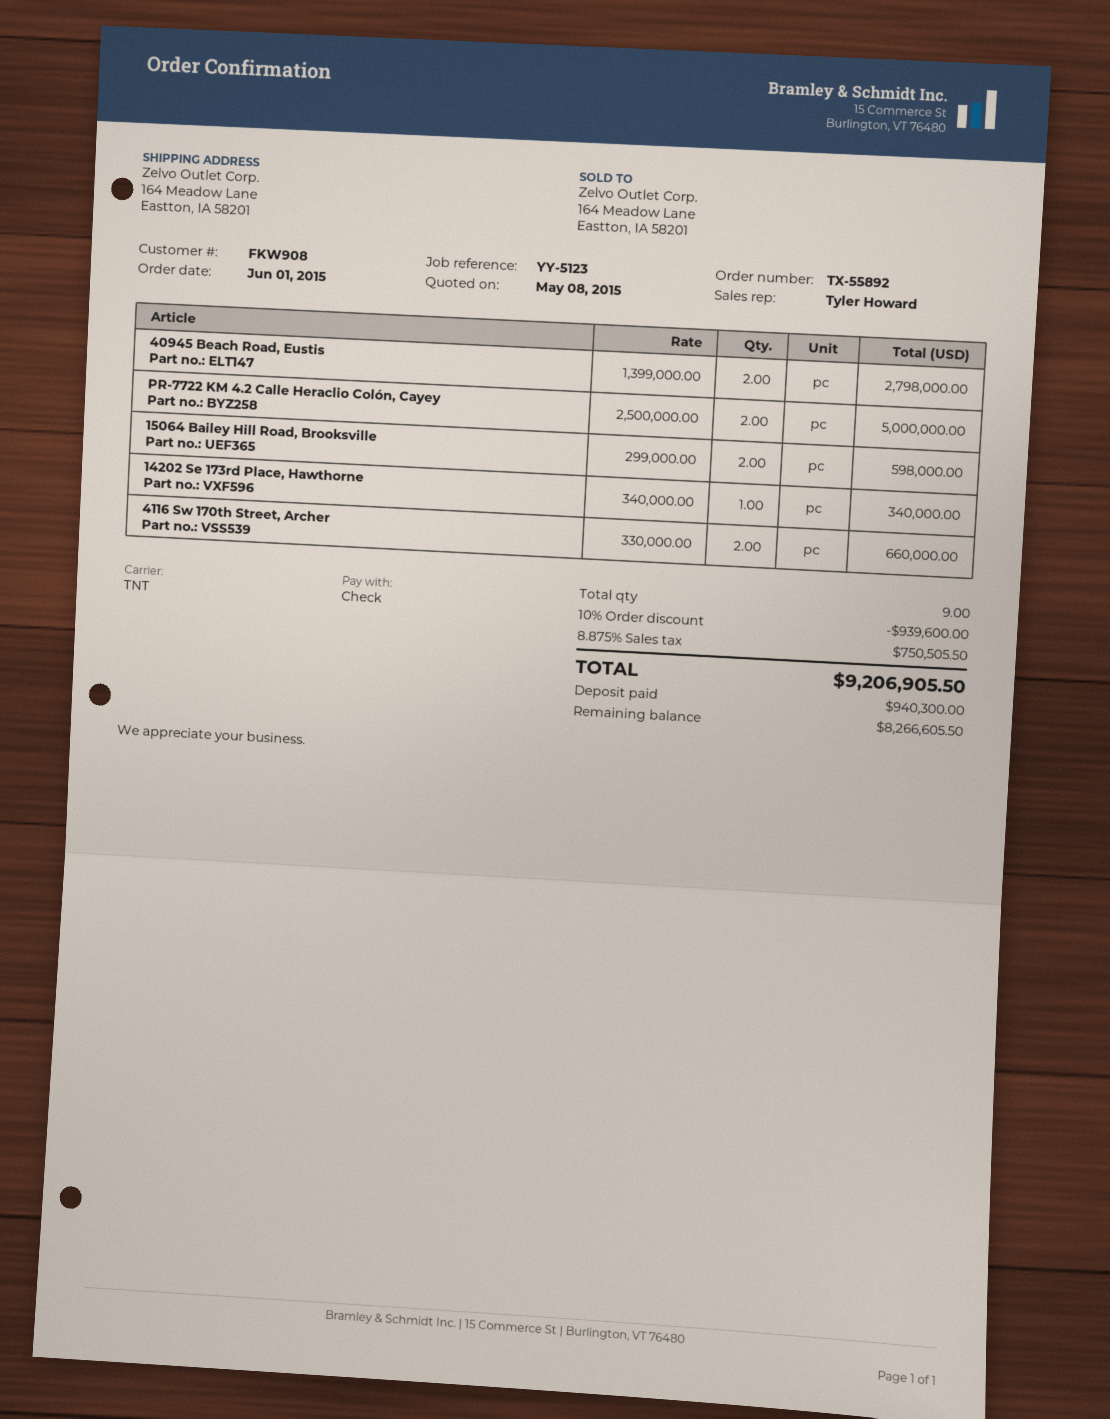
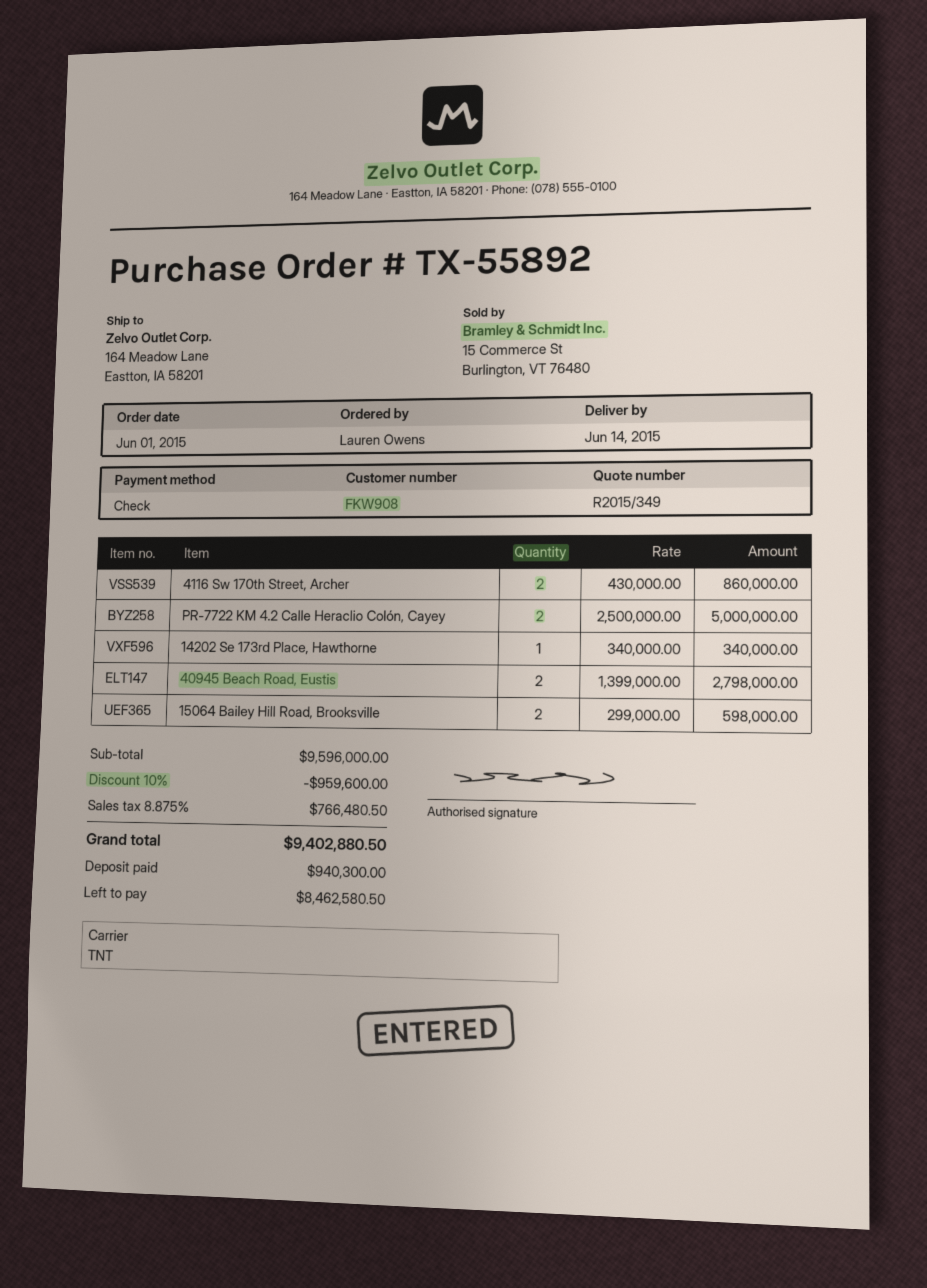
4116 Sw 170th Street, Archer: 2 x 330000.00 = 660000.00 -> 2 x 430000.00 = 860000.00
discount: 10% = 939600.00 -> 10% = 959600.00
tax: 8.875% = 750505.50 -> 8.875% = 766480.50
total: 9206905.50 -> 9402880.50
balance: 8266605.50 -> 8462580.50

